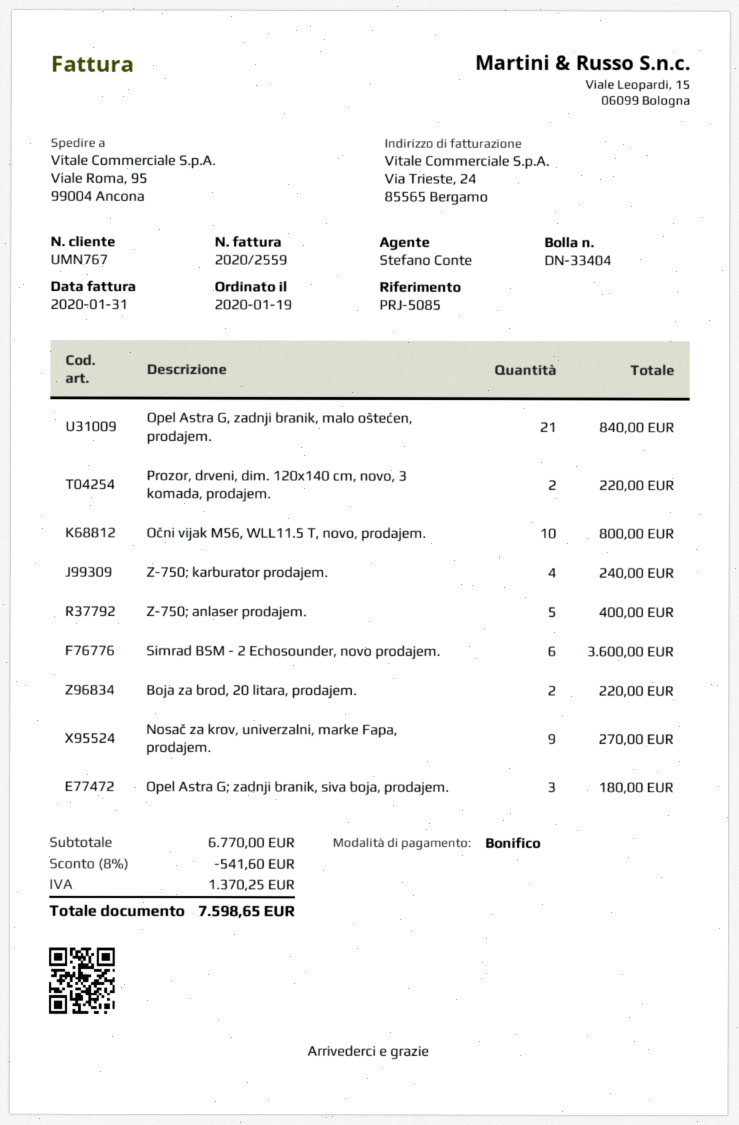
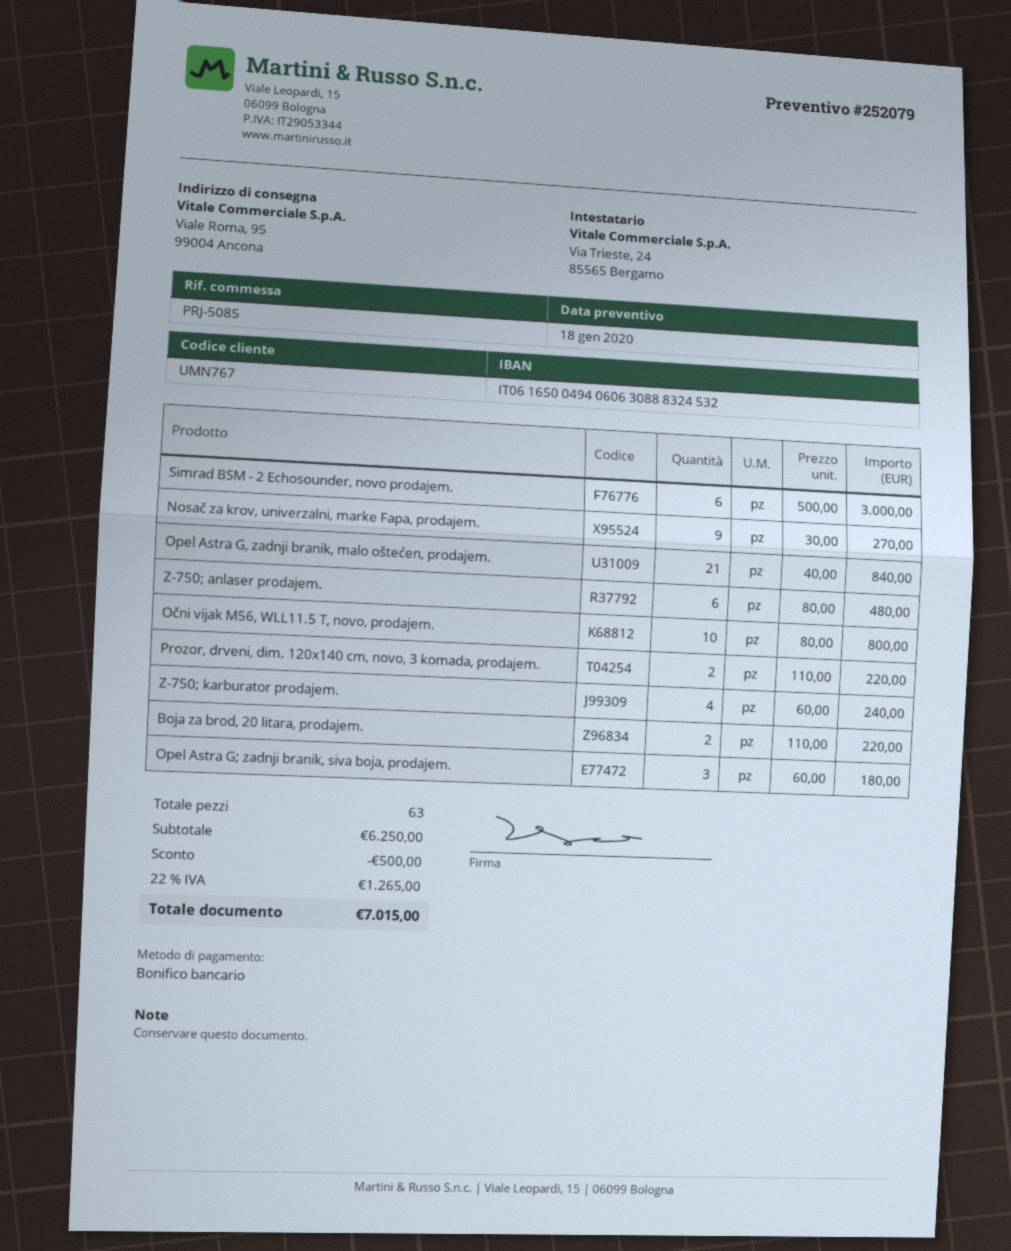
Z-750; anlaser prodajem.: 5 for 400.00 -> 6 for 480.00
Simrad BSM - 2 Echosounder, novo prodajem.: 6 for 3600.00 -> 6 for 3000.00
subtotal: 6770.00 -> 6250.00
discount: 541.60 -> 500.00
tax: 1370.25 -> 1265.00
total: 7598.65 -> 7015.00

